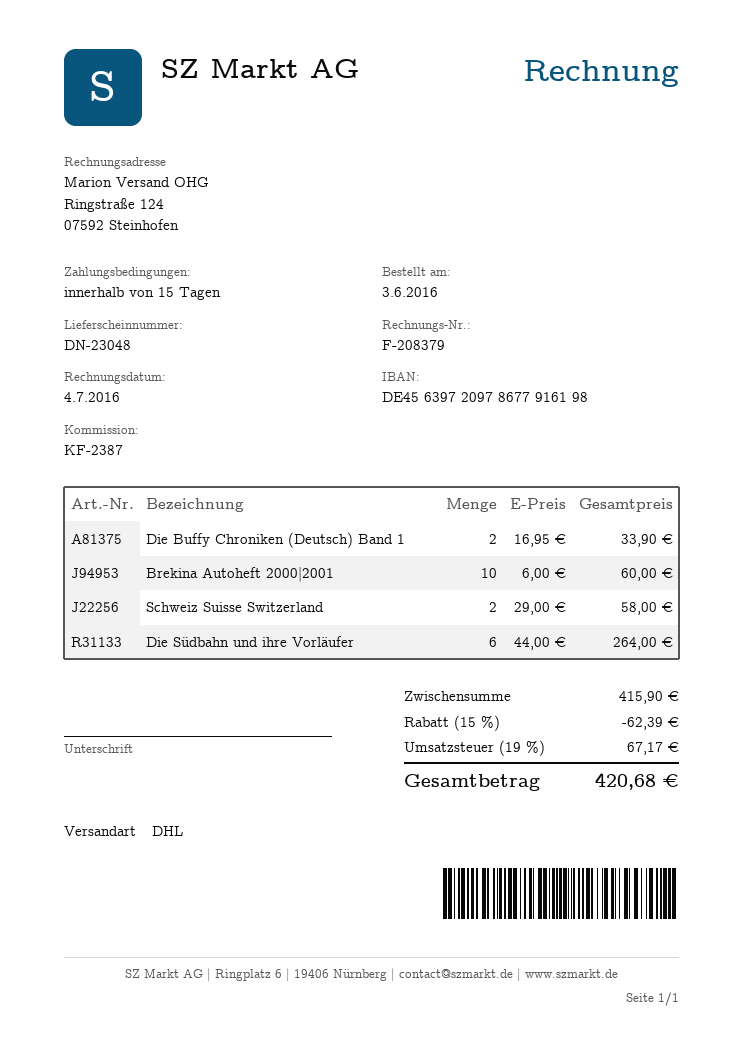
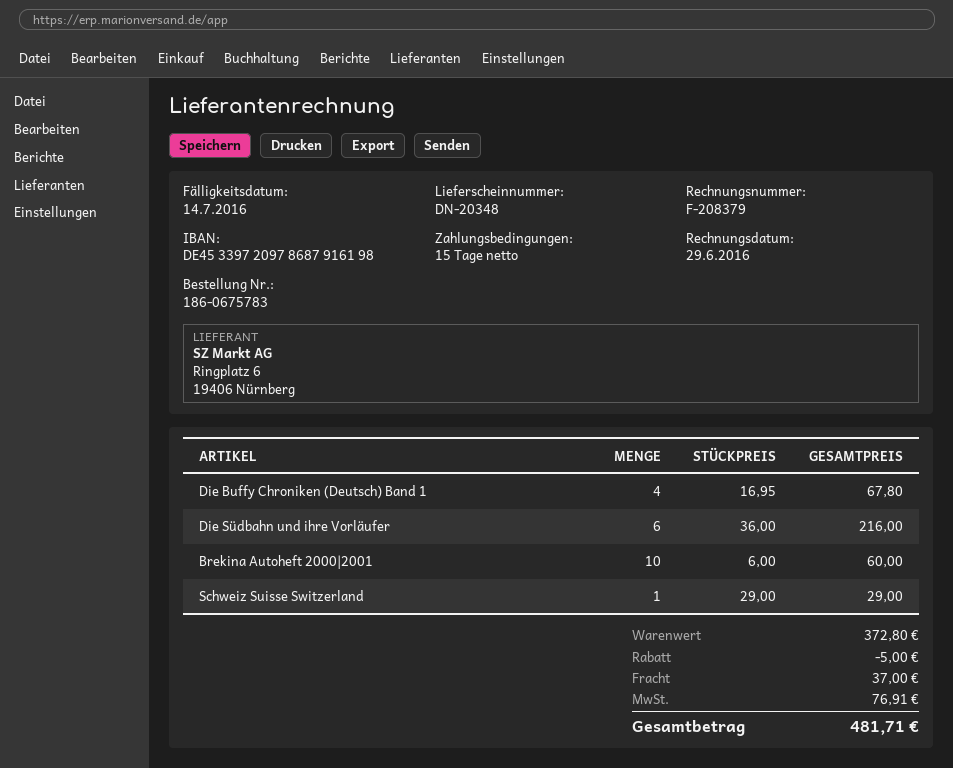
delivery note number: DN-23048 -> DN-20348
invoice date: 2016-07-04 -> 2016-06-29
bank account: DE45639720978677916198 -> DE45339720978687916198
Die Buffy Chroniken (Deutsch) Band 1: 2 x 16.95 = 33.90 -> 4 x 16.95 = 67.80
Schweiz Suisse Switzerland: 2 x 29.00 = 58.00 -> 1 x 29.00 = 29.00
Die Südbahn und ihre Vorläufer: 6 x 44.00 = 264.00 -> 6 x 36.00 = 216.00
subtotal: 415.90 -> 372.80
discount: 62.39 -> 5.00
shipping: none -> 37.00
tax: 67.17 -> 76.91
total: 420.68 -> 481.71

